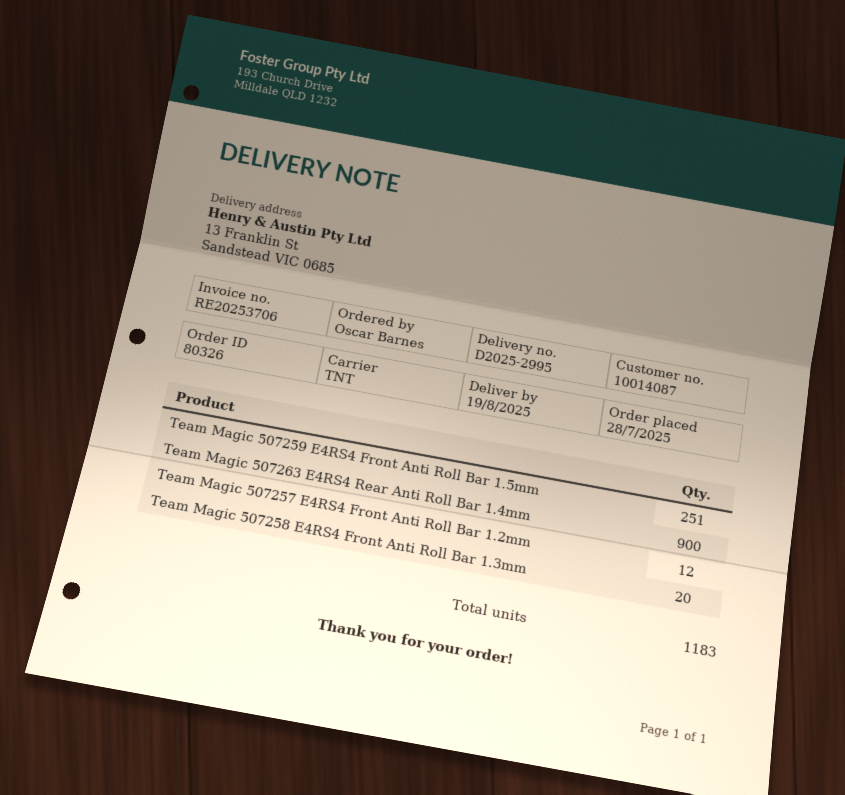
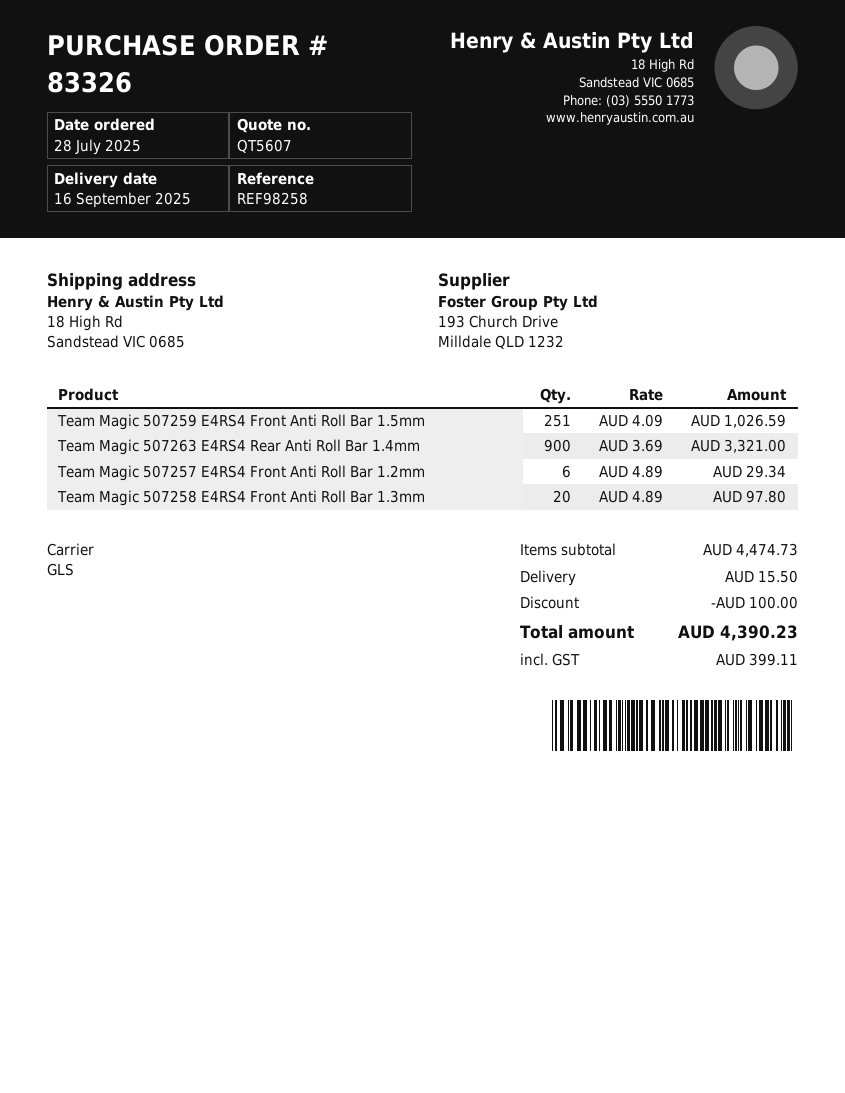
order number: 80326 -> 83326
delivery date: 2025-08-19 -> 2025-09-16
shipping method: TNT -> GLS
ship to: 13 Franklin St, Sandstead VIC 0685 -> 18 High Rd, Sandstead VIC 0685
Team Magic 507257 E4RS4 Front Anti Roll Bar 1.2mm: 12 -> 6

